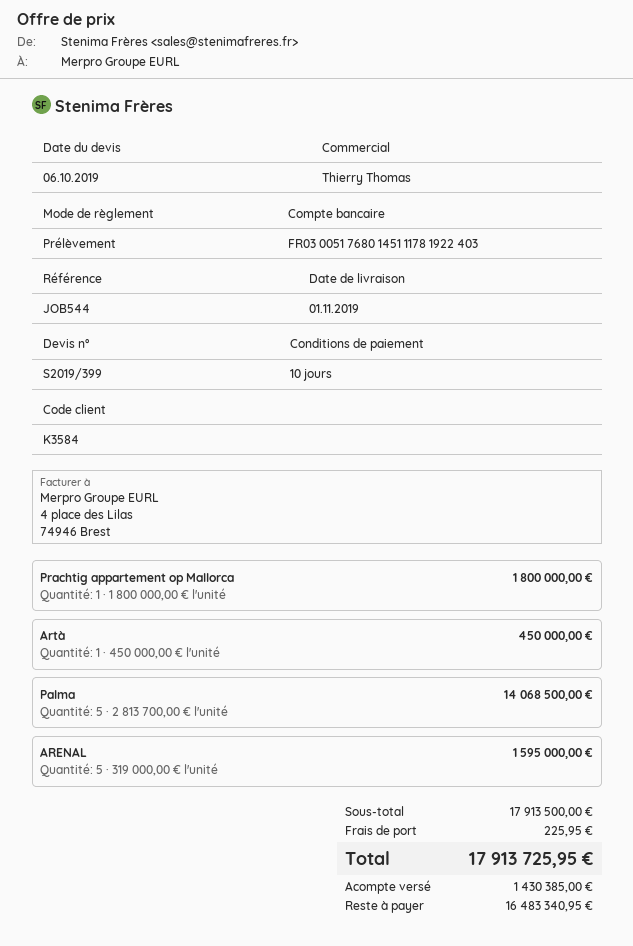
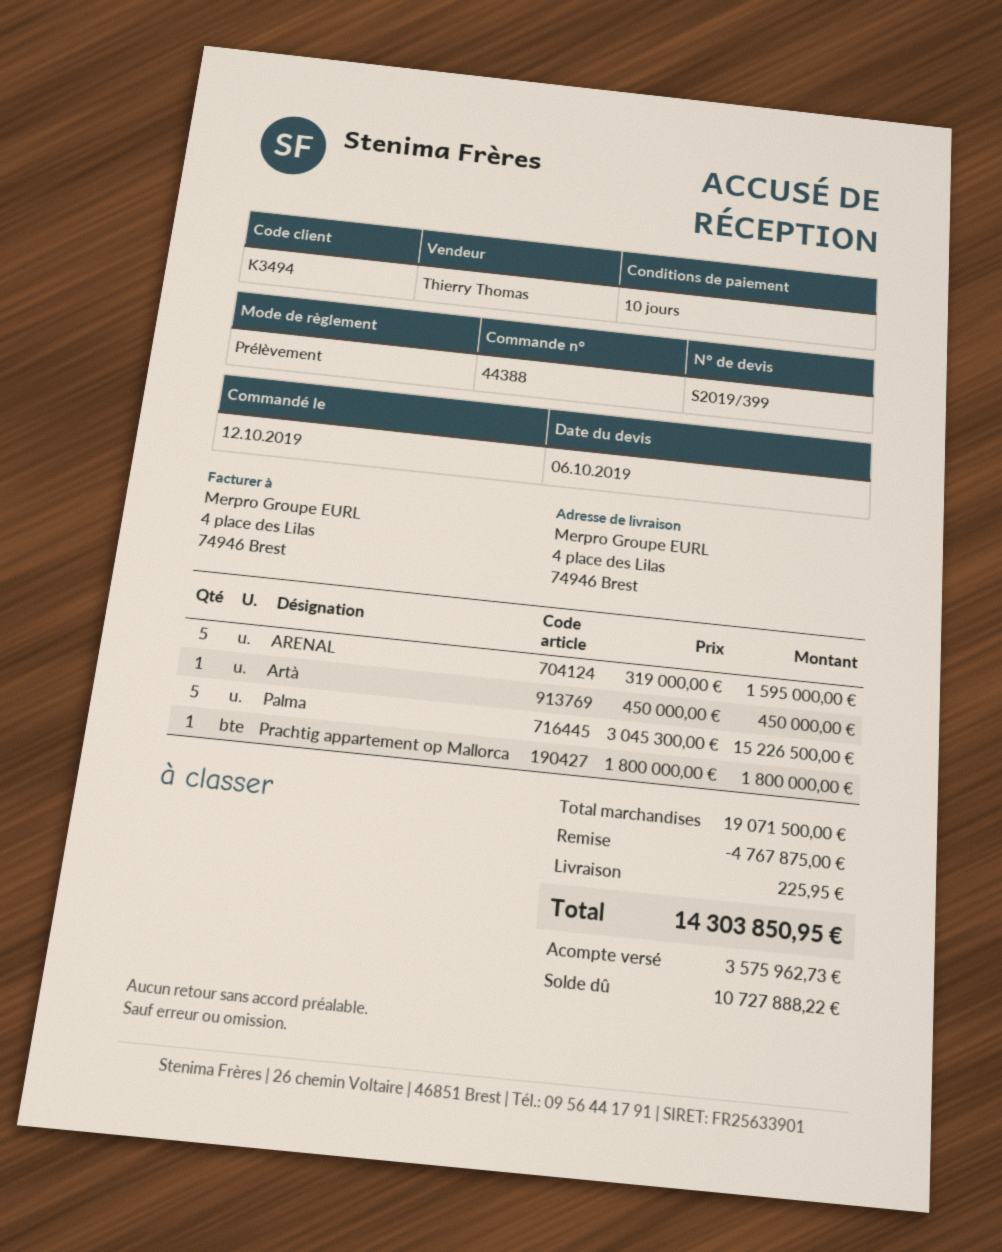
customer number: K3584 -> K3494
Palma: 5 x 2813700.00 = 14068500.00 -> 5 x 3045300.00 = 15226500.00
subtotal: 17913500.00 -> 19071500.00
discount: none -> 4767875.00
total: 17913725.95 -> 14303850.95
deposit: 1430385.00 -> 3575962.73
balance: 16483340.95 -> 10727888.22

